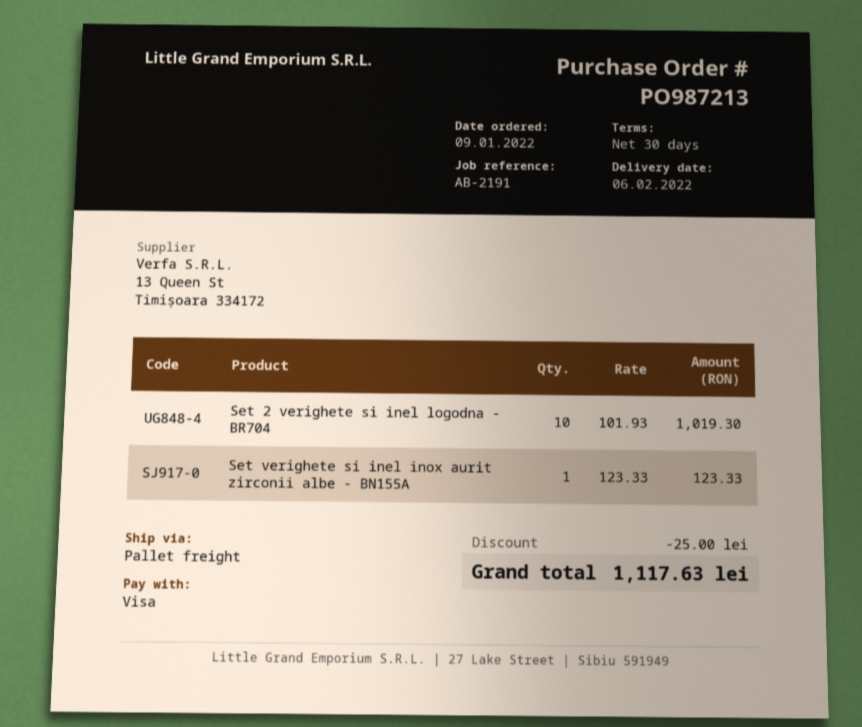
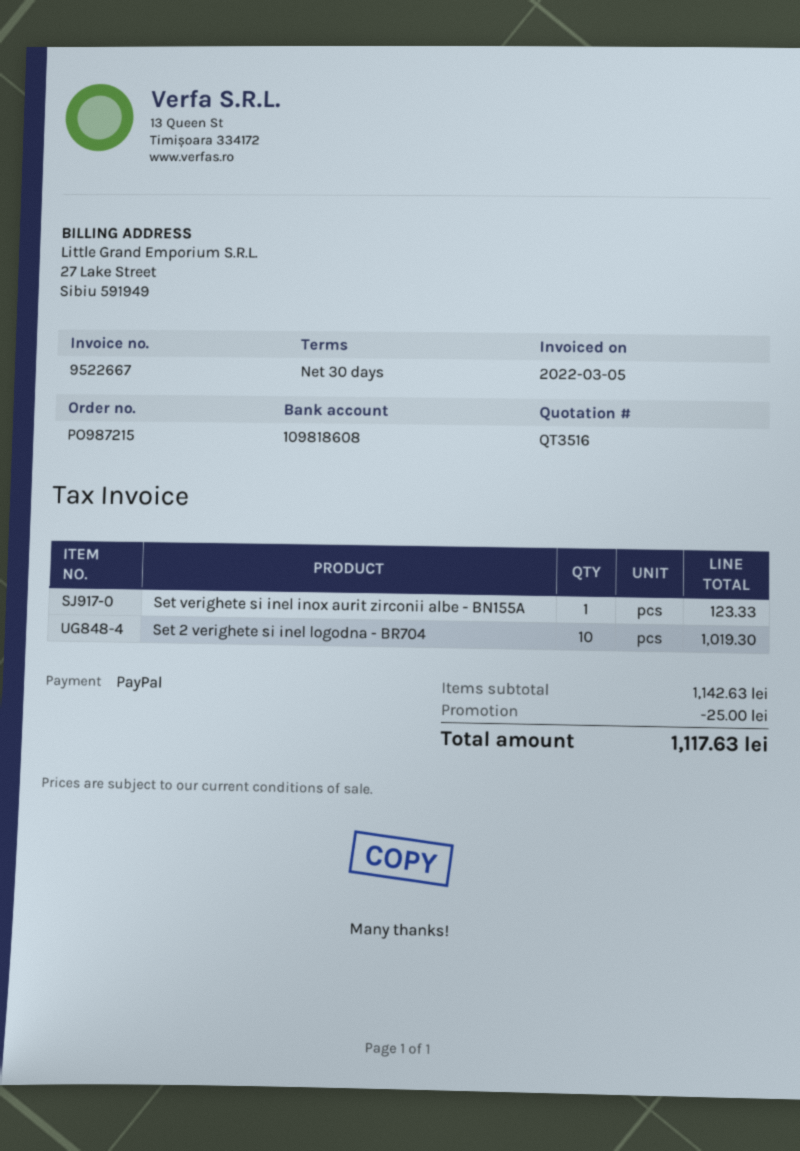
order number: PO987213 -> PO987215
payment method: Visa -> PayPal

